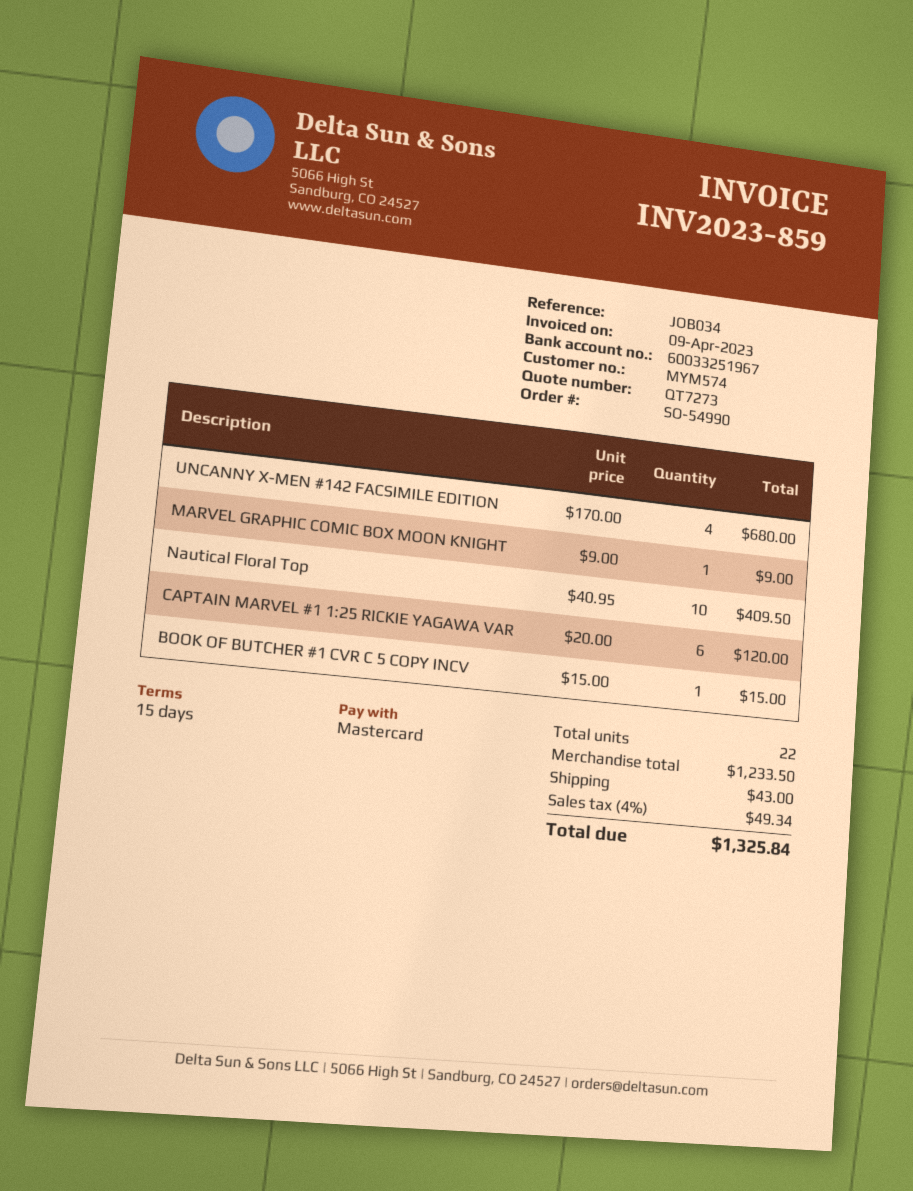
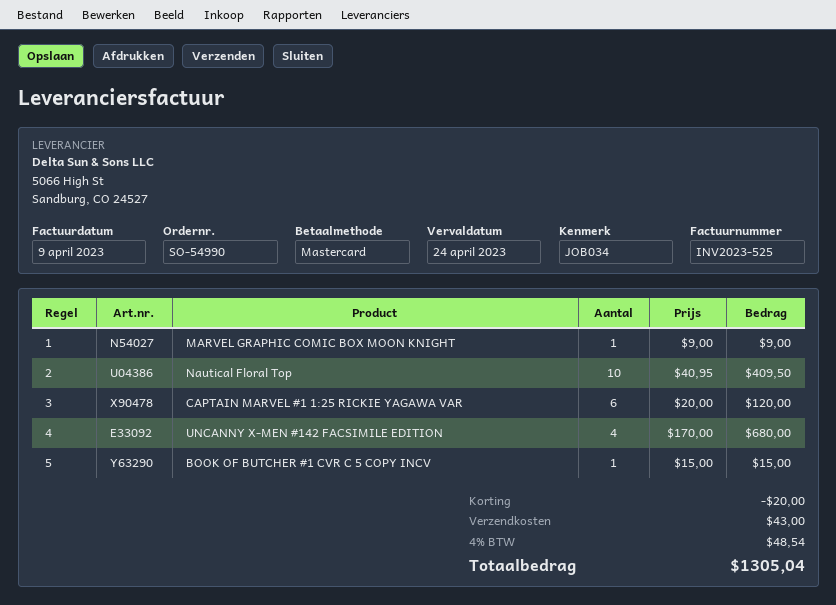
invoice number: INV2023-859 -> INV2023-525
discount: none -> 20.00
tax: 4% = 49.34 -> 4% = 48.54
total: 1325.84 -> 1305.04

